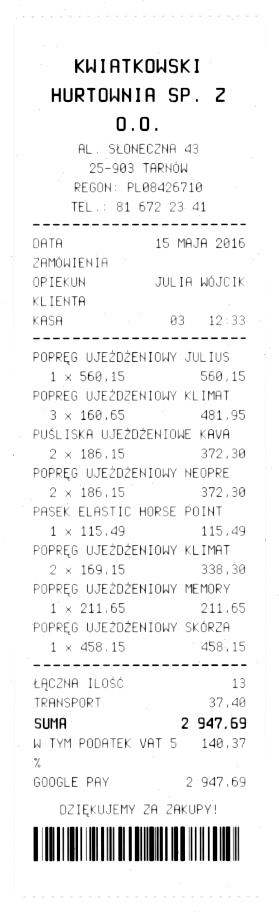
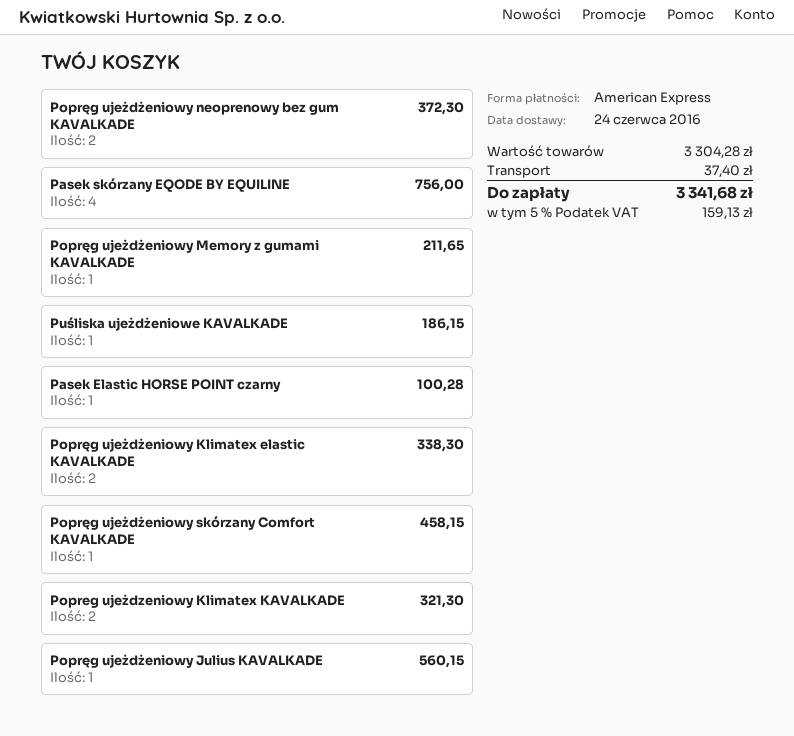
payment method: Google Pay -> American Express
POPREG UJEŻDZENIOWY KLIMAT: 3 for 481.95 -> 2 for 321.30
PUŚLISKA UJEŻDŻENIOWE KAVA: 2 for 372.30 -> 1 for 186.15
PASEK ELASTIC HORSE POINT: 1 for 115.49 -> 1 for 100.28
Pasek skórzany EQODE BY EQUILINE: none -> 4 for 756.00
tax: 5% = 140.37 -> 5% = 159.13
total: 2947.69 -> 3341.68

